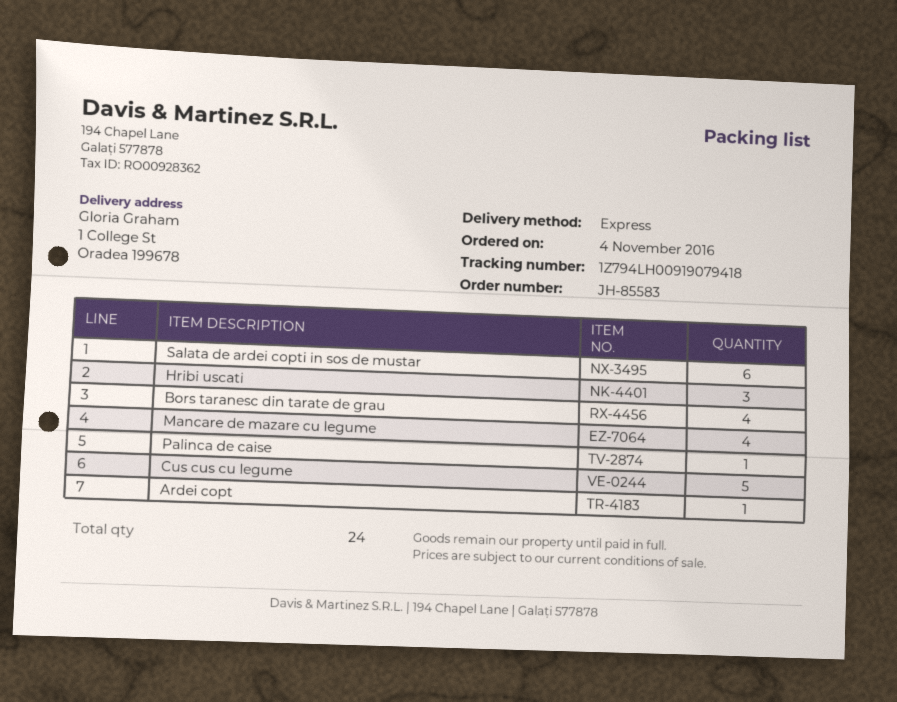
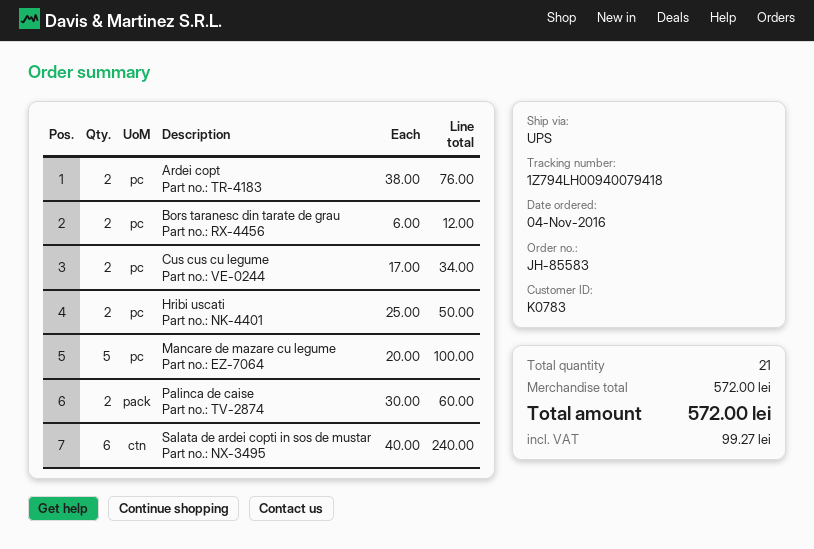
shipping method: express -> UPS
tracking number: 1Z794LH00919079418 -> 1Z794LH00940079418
Hribi uscati: 3 -> 2
Bors taranesc din tarate de grau: 4 -> 2
Mancare de mazare cu legume: 4 -> 5
Palinca de caise: 1 -> 2
Cus cus cu legume: 5 -> 2
Ardei copt: 1 -> 2
total quantity: 24 -> 21

